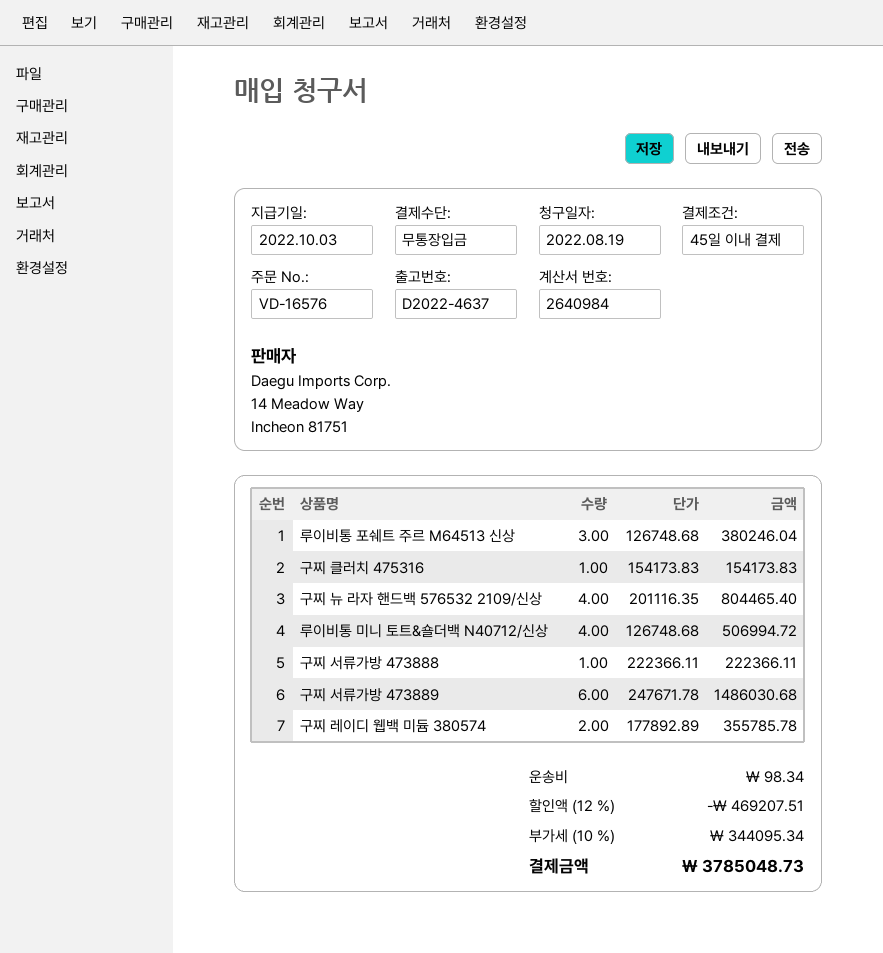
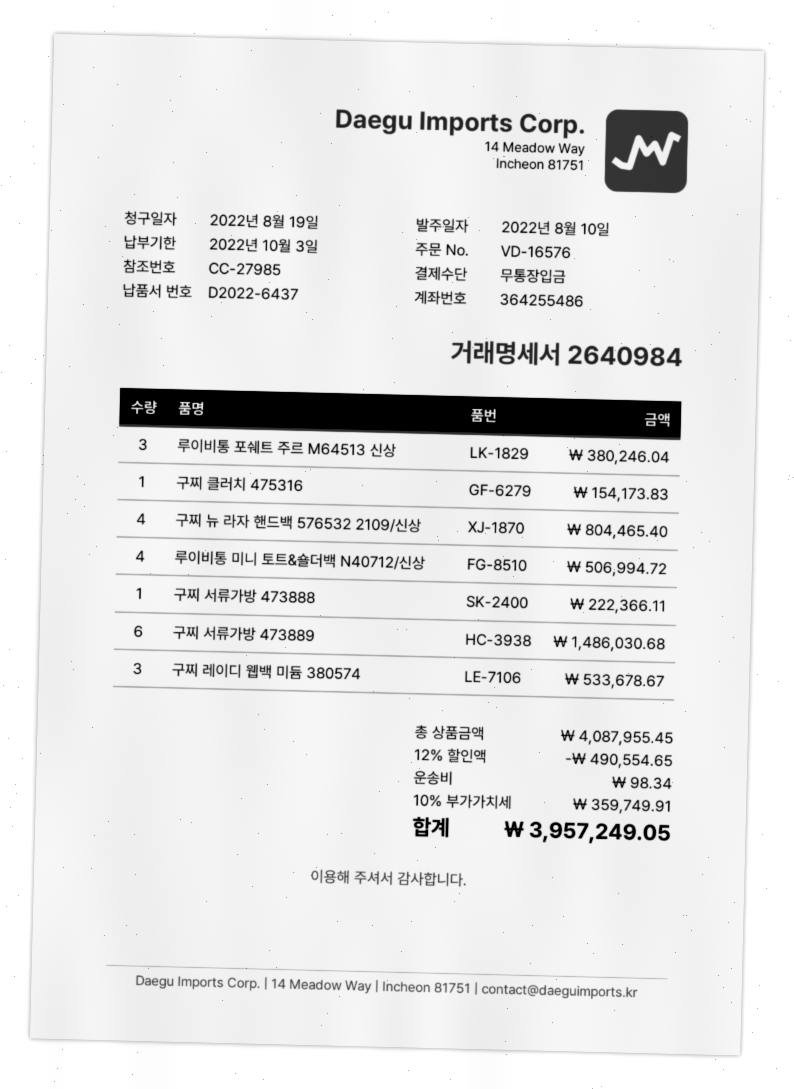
delivery note number: D2022-4637 -> D2022-6437
구찌 레이디 웹백 미듐 380574: 2 for 355785.78 -> 3 for 533678.67
discount: 12% = 469207.51 -> 12% = 490554.65
tax: 10% = 344095.34 -> 10% = 359749.91
total: 3785048.73 -> 3957249.05

